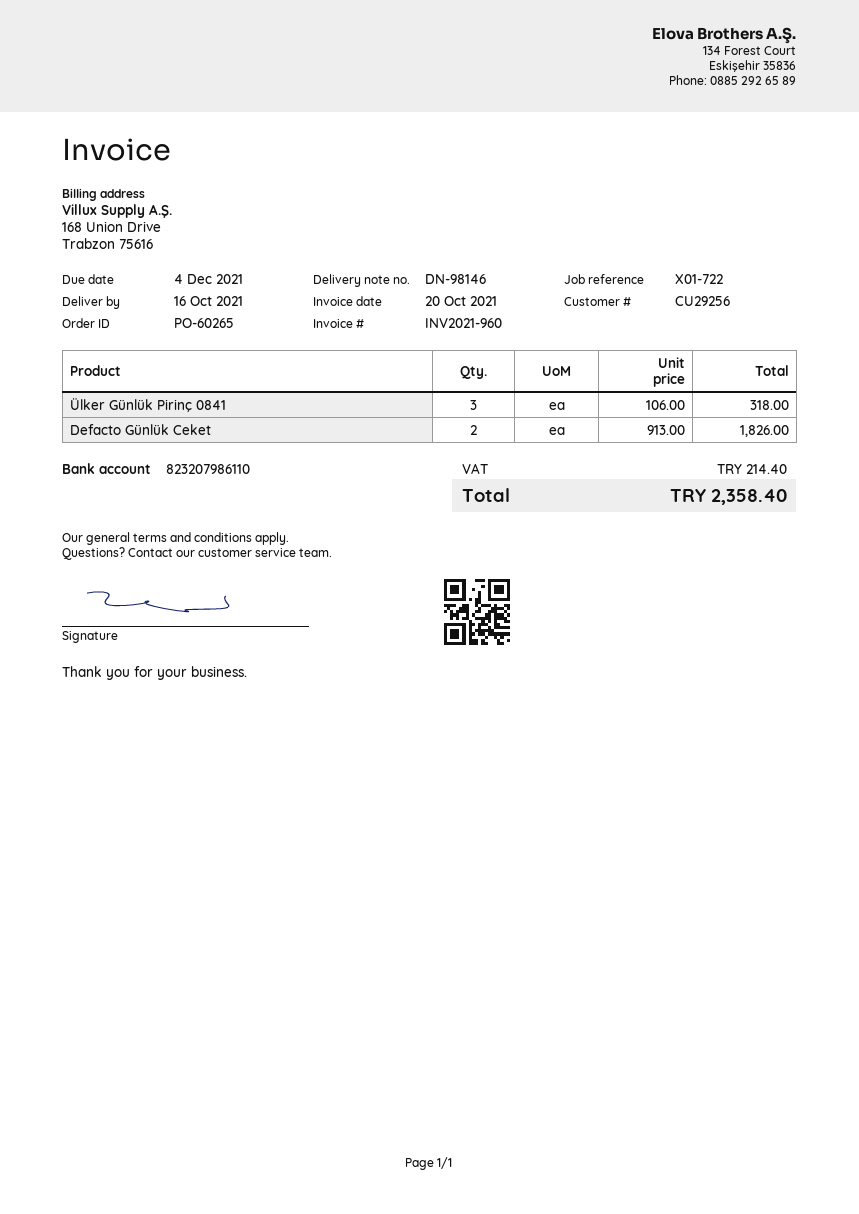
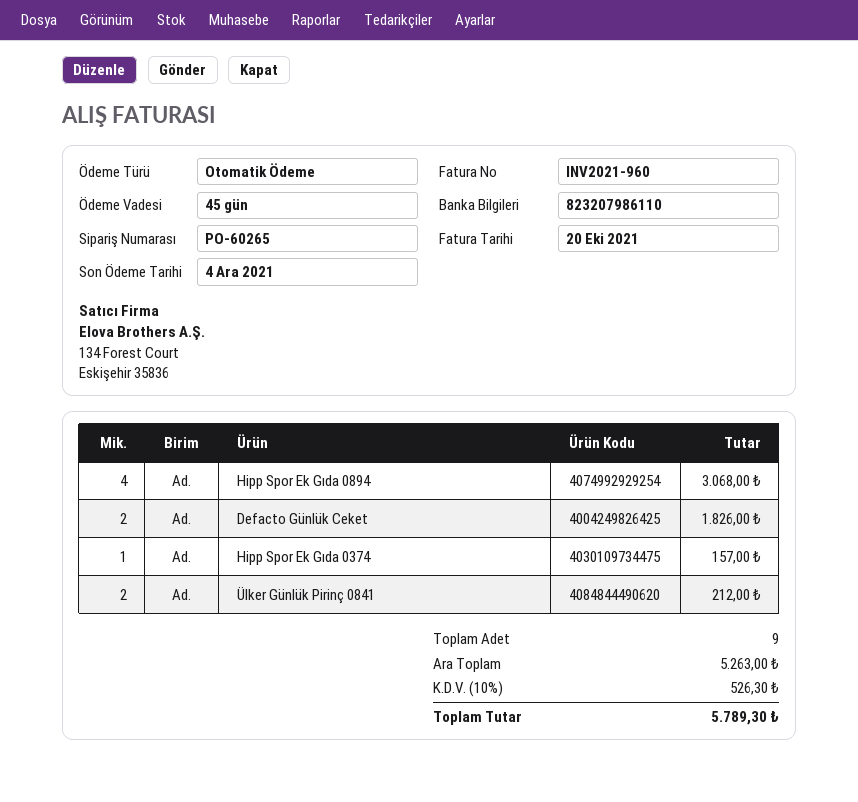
Ülker Günlük Pirinç 0841: 3 for 318.00 -> 2 for 212.00
Hipp Spor Ek Gıda 0894: none -> 4 for 3068.00
Hipp Spor Ek Gıda 0374: none -> 1 for 157.00
tax: 214.40 -> 526.30
total: 2358.40 -> 5789.30

